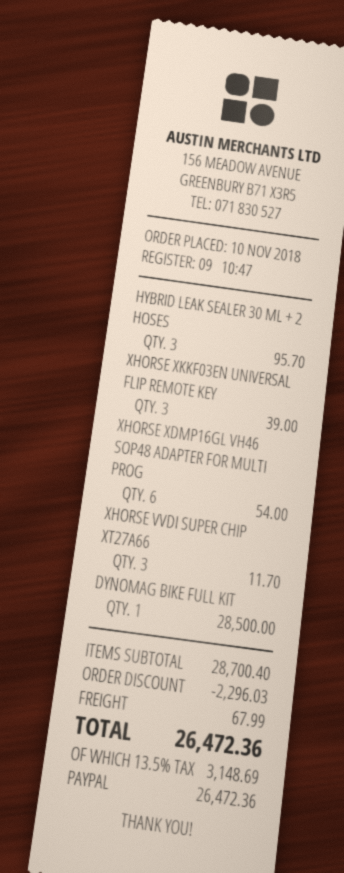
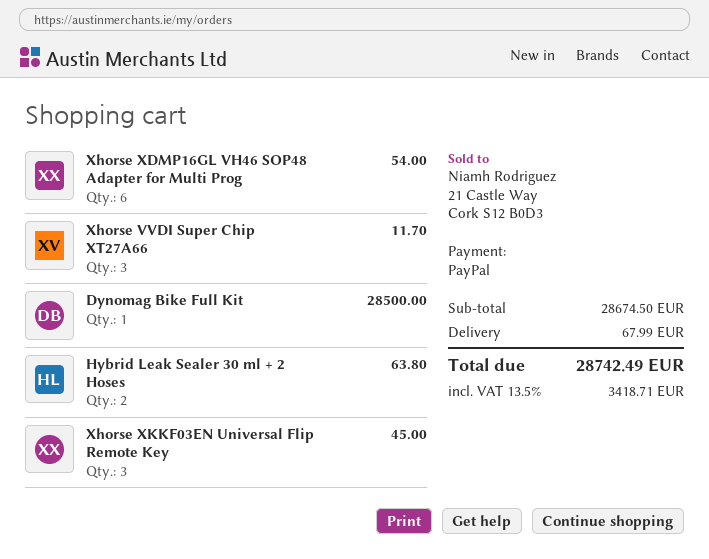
HYBRID LEAK SEALER 30 ML + 2 HOSES: 3 for 95.70 -> 2 for 63.80
XHORSE XKKF03EN UNIVERSAL FLIP REMOTE KEY: 3 for 39.00 -> 3 for 45.00
subtotal: 28700.40 -> 28674.50
discount: 2296.03 -> none
tax: 13.5% = 3148.69 -> 13.5% = 3418.71
total: 26472.36 -> 28742.49

